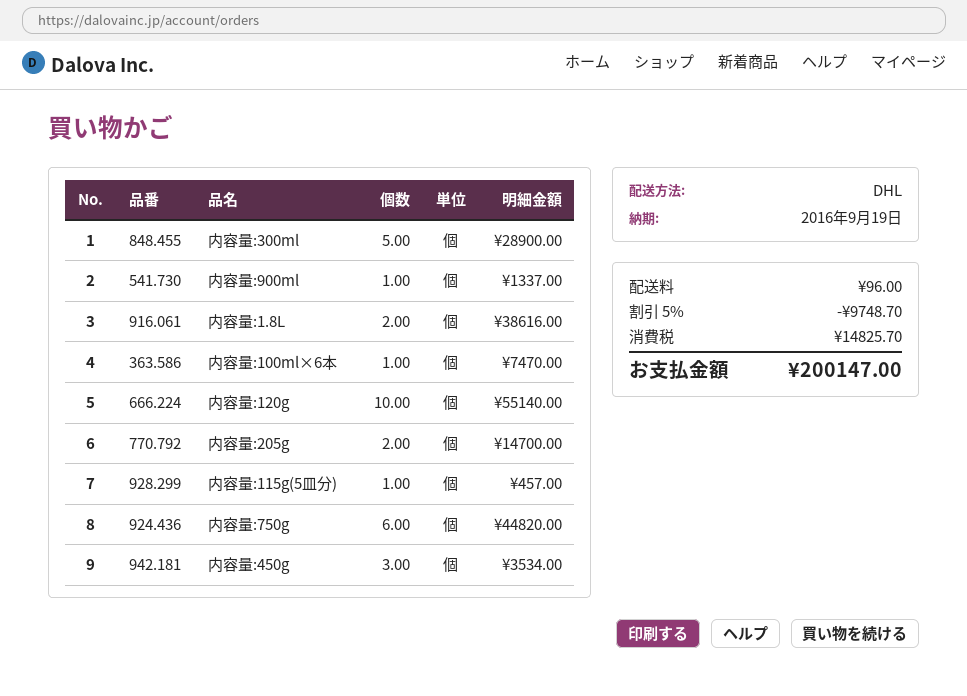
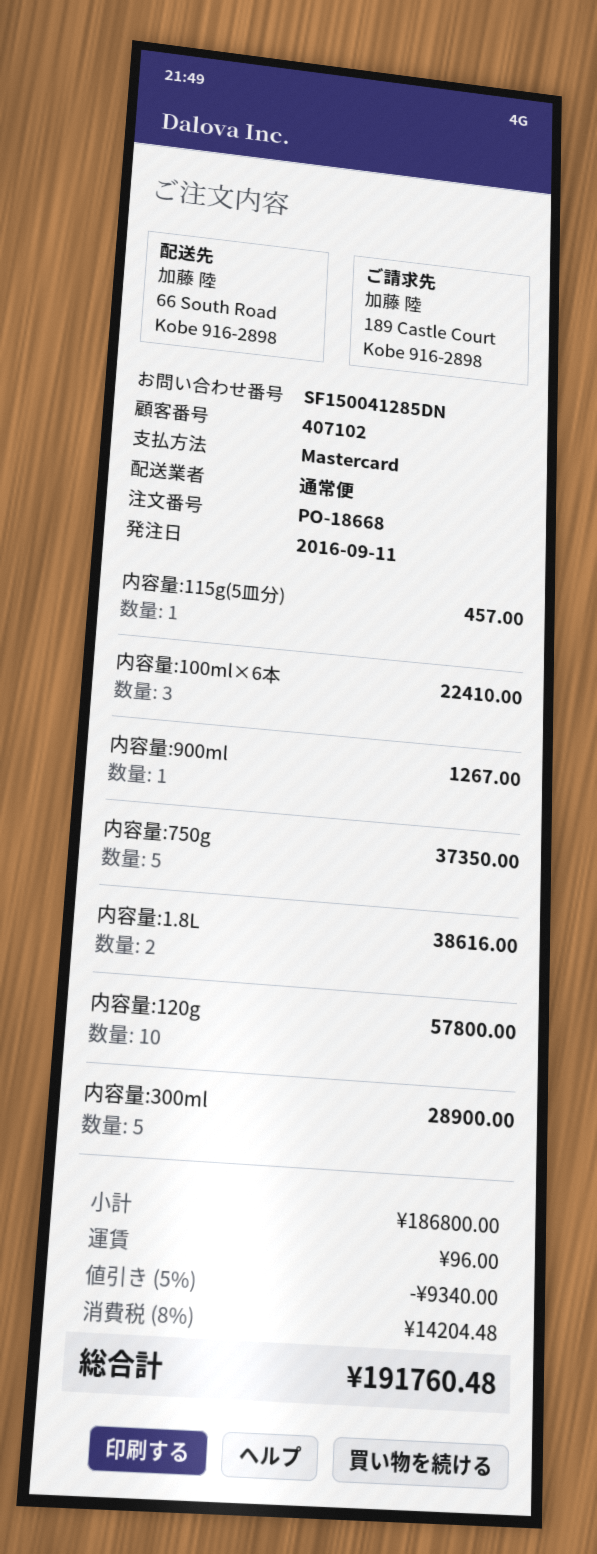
shipping method: DHL -> standard
内容量:900ml: 1 for 1337.00 -> 1 for 1267.00
内容量:100ml×6本: 1 for 7470.00 -> 3 for 22410.00
内容量:120g: 10 for 55140.00 -> 10 for 57800.00
内容量:205g: 2 for 14700.00 -> none
内容量:750g: 6 for 44820.00 -> 5 for 37350.00
内容量:450g: 3 for 3534.00 -> none
discount: 5% = 9748.70 -> 5% = 9340.00
tax: 14825.70 -> 14204.48
total: 200147.00 -> 191760.48

